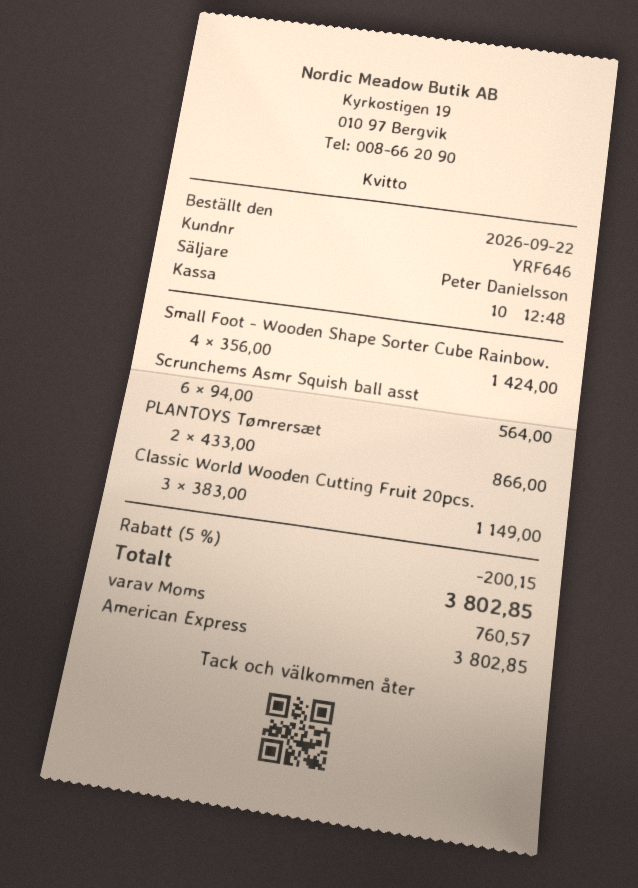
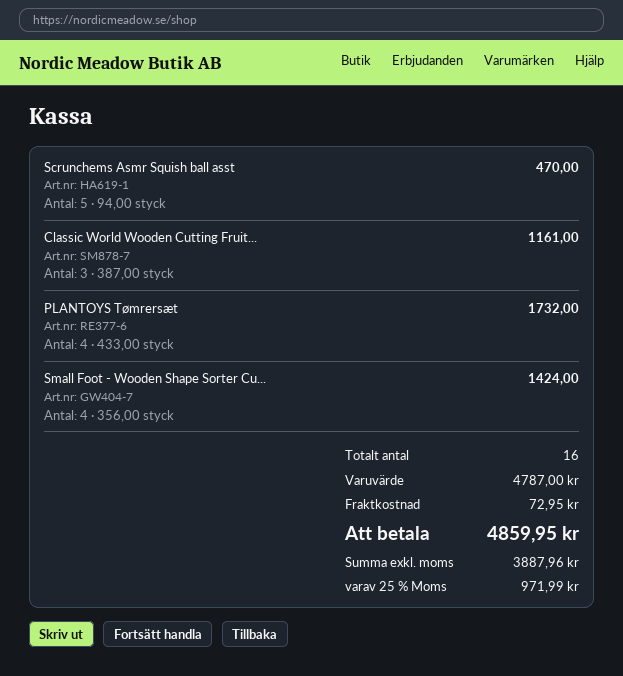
Scrunchems Asmr Squish ball asst: 6 x 94.00 = 564.00 -> 5 x 94.00 = 470.00
PLANTOYS Tømrersæt: 2 x 433.00 = 866.00 -> 4 x 433.00 = 1732.00
Classic World Wooden Cutting Fruit 20pcs.: 3 x 383.00 = 1149.00 -> 3 x 387.00 = 1161.00
discount: 5% = 200.15 -> none
shipping: none -> 72.95
tax: 760.57 -> 971.99
total: 3802.85 -> 4859.95

